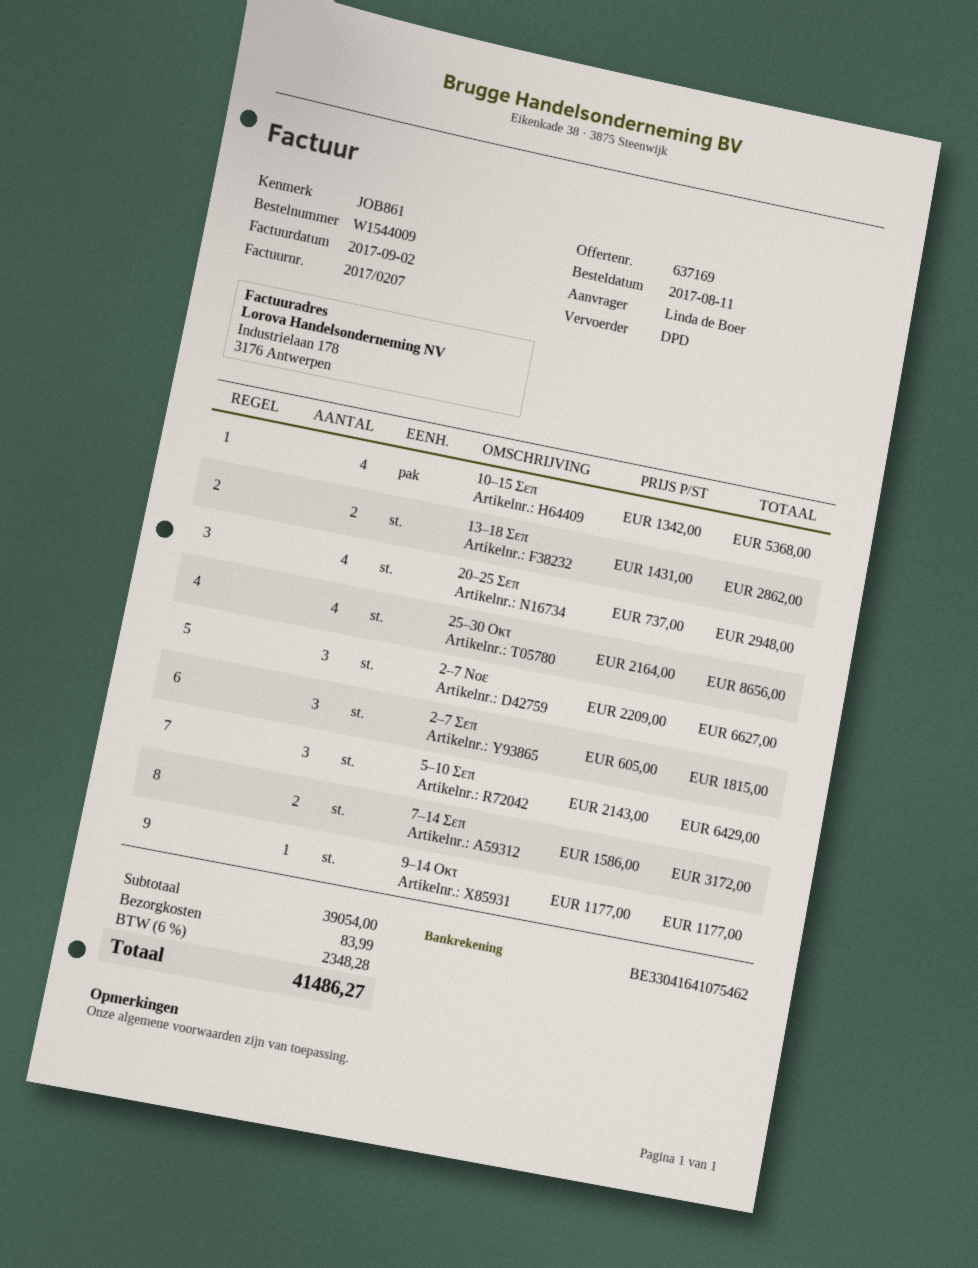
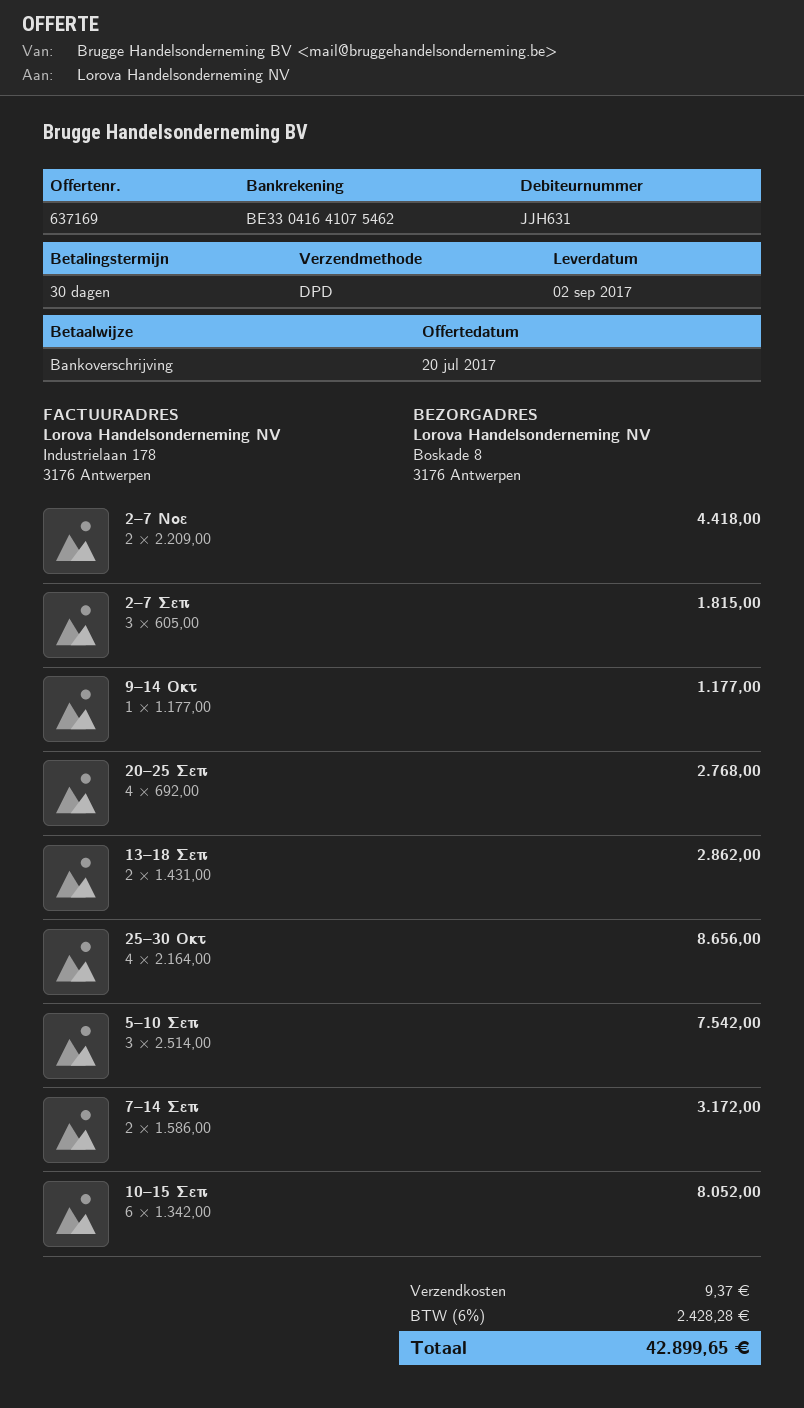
10–15 Σεπ: 4 x 1342.00 = 5368.00 -> 6 x 1342.00 = 8052.00
20–25 Σεπ: 4 x 737.00 = 2948.00 -> 4 x 692.00 = 2768.00
2–7 Νοε: 3 x 2209.00 = 6627.00 -> 2 x 2209.00 = 4418.00
5–10 Σεπ: 3 x 2143.00 = 6429.00 -> 3 x 2514.00 = 7542.00
shipping: 83.99 -> 9.37
tax: 6% = 2348.28 -> 6% = 2428.28
total: 41486.27 -> 42899.65

